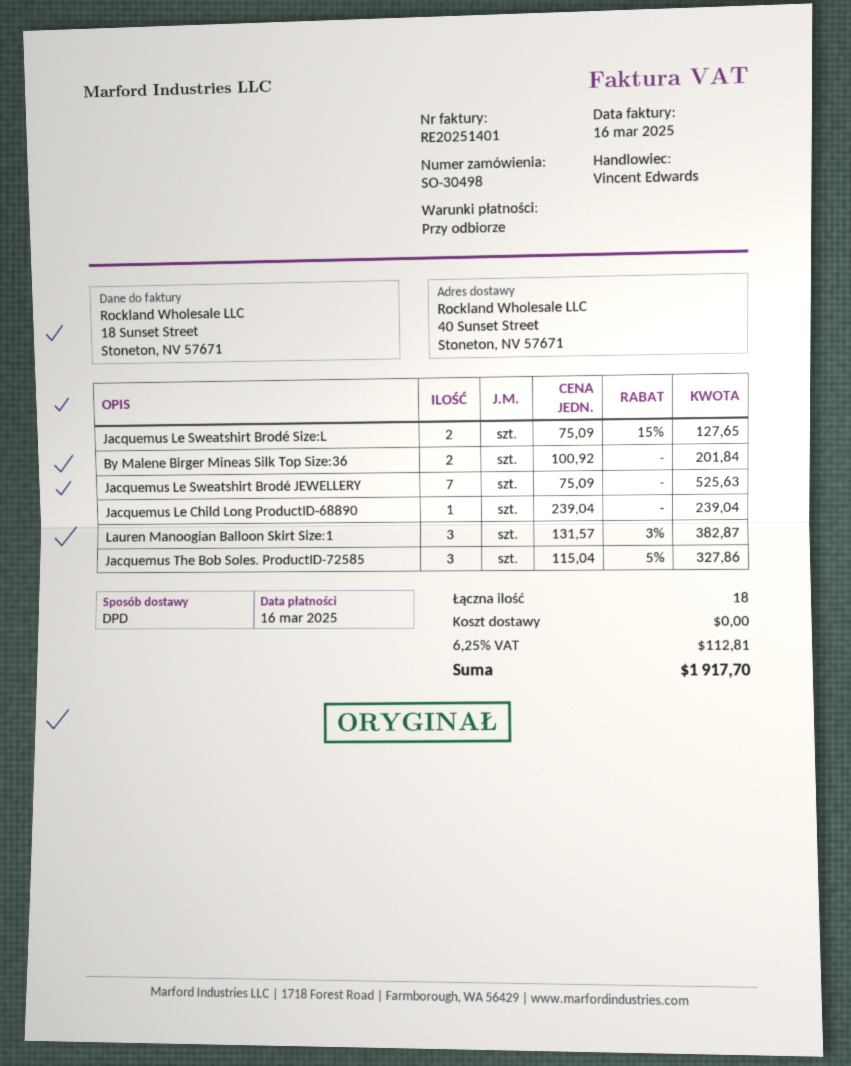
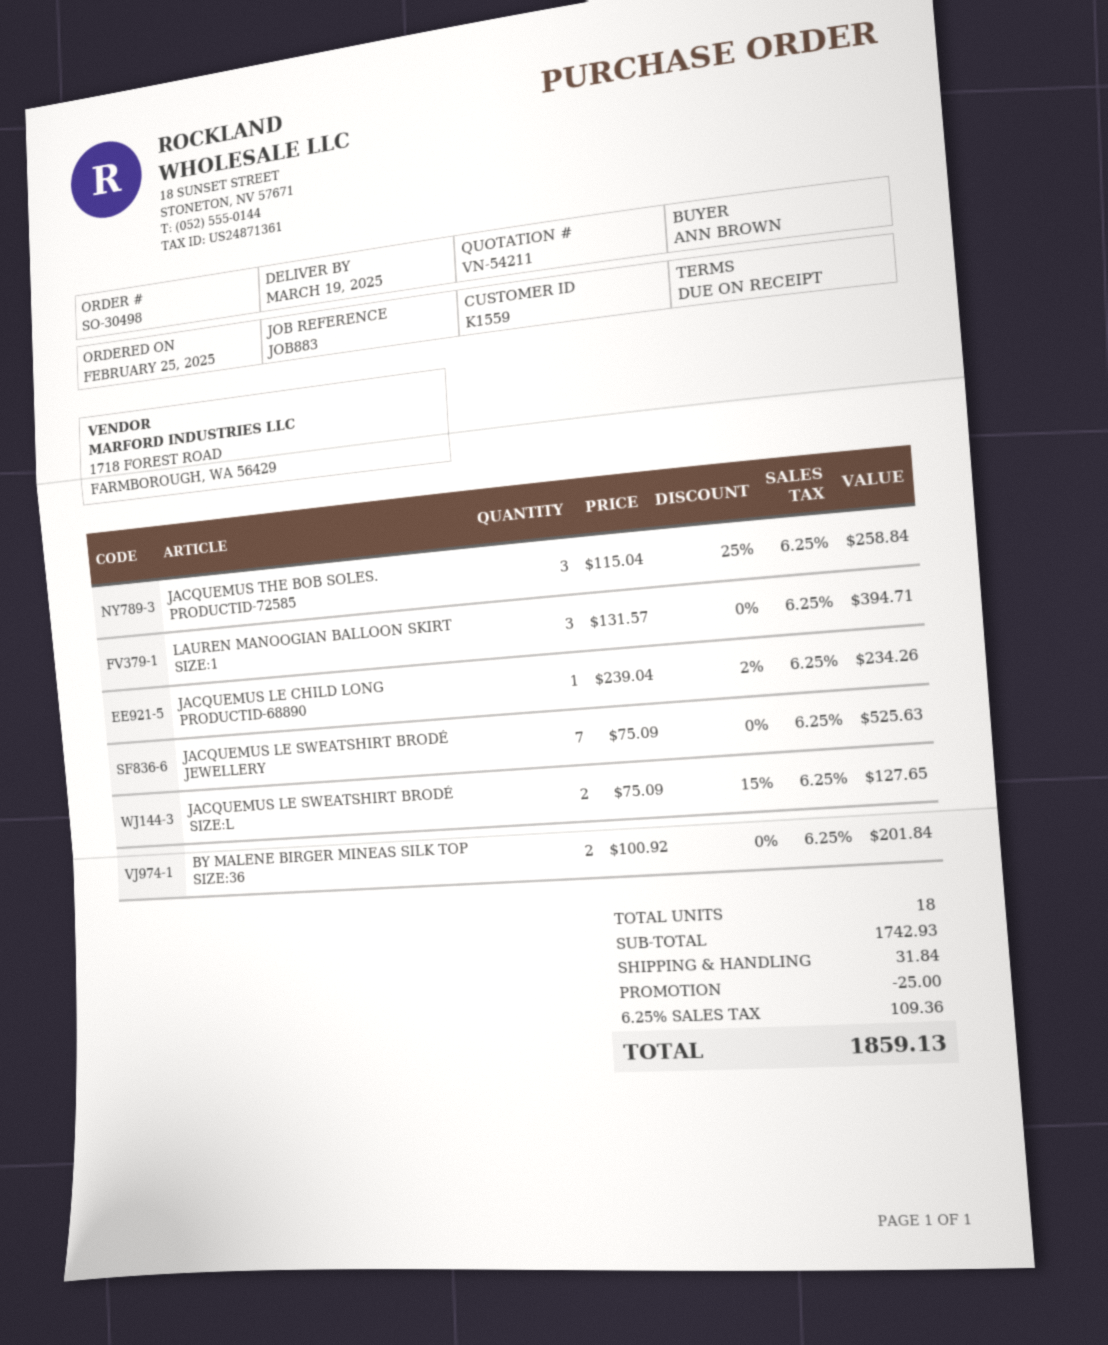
Jacquemus Le Child Long ProductID-68890: 1 x 239.04 = 239.04 -> 1 x 239.04 - 2% = 234.26
Lauren Manoogian Balloon Skirt Size:1: 3 x 131.57 - 3% = 382.87 -> 3 x 131.57 = 394.71
Jacquemus The Bob Soles. ProductID-72585: 3 x 115.04 - 5% = 327.86 -> 3 x 115.04 - 25% = 258.84
discount: none -> 25.00
shipping: 0.00 -> 31.84
tax: 6.25% = 112.81 -> 6.25% = 109.36
total: 1917.70 -> 1859.13

